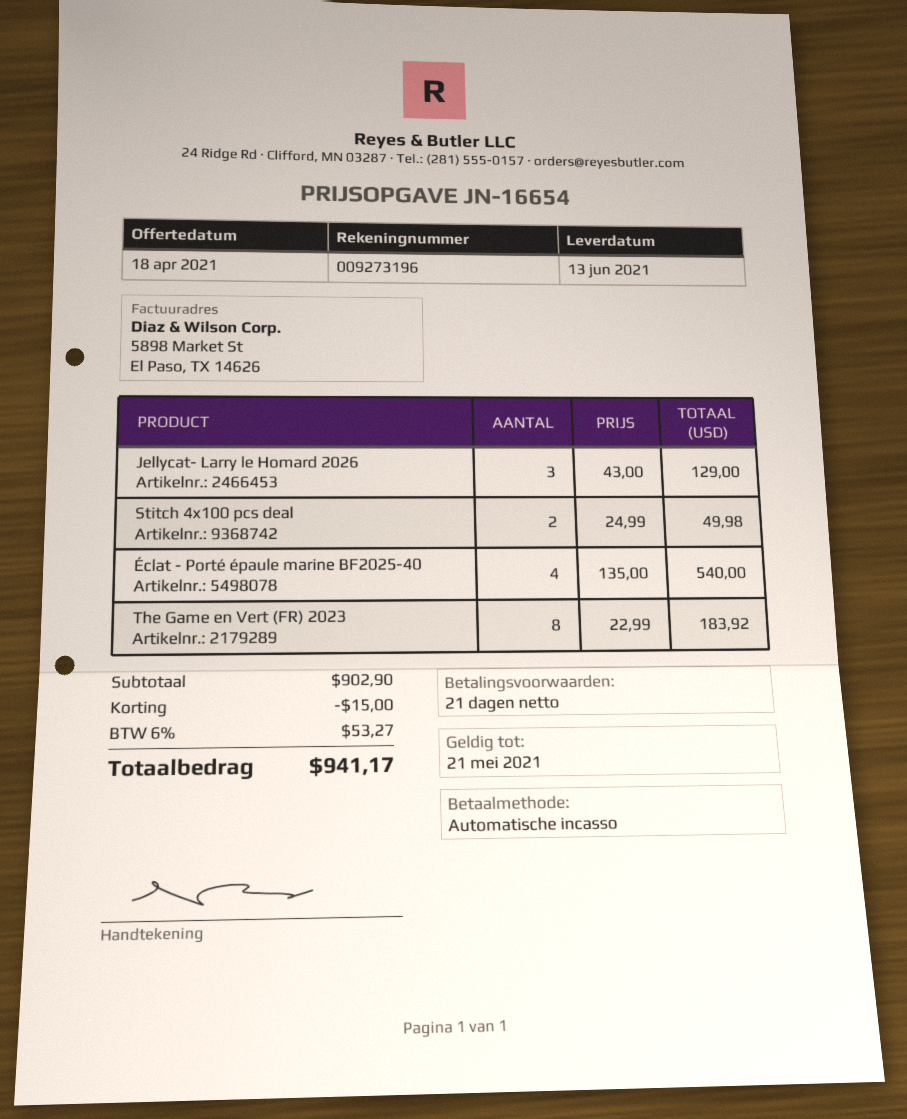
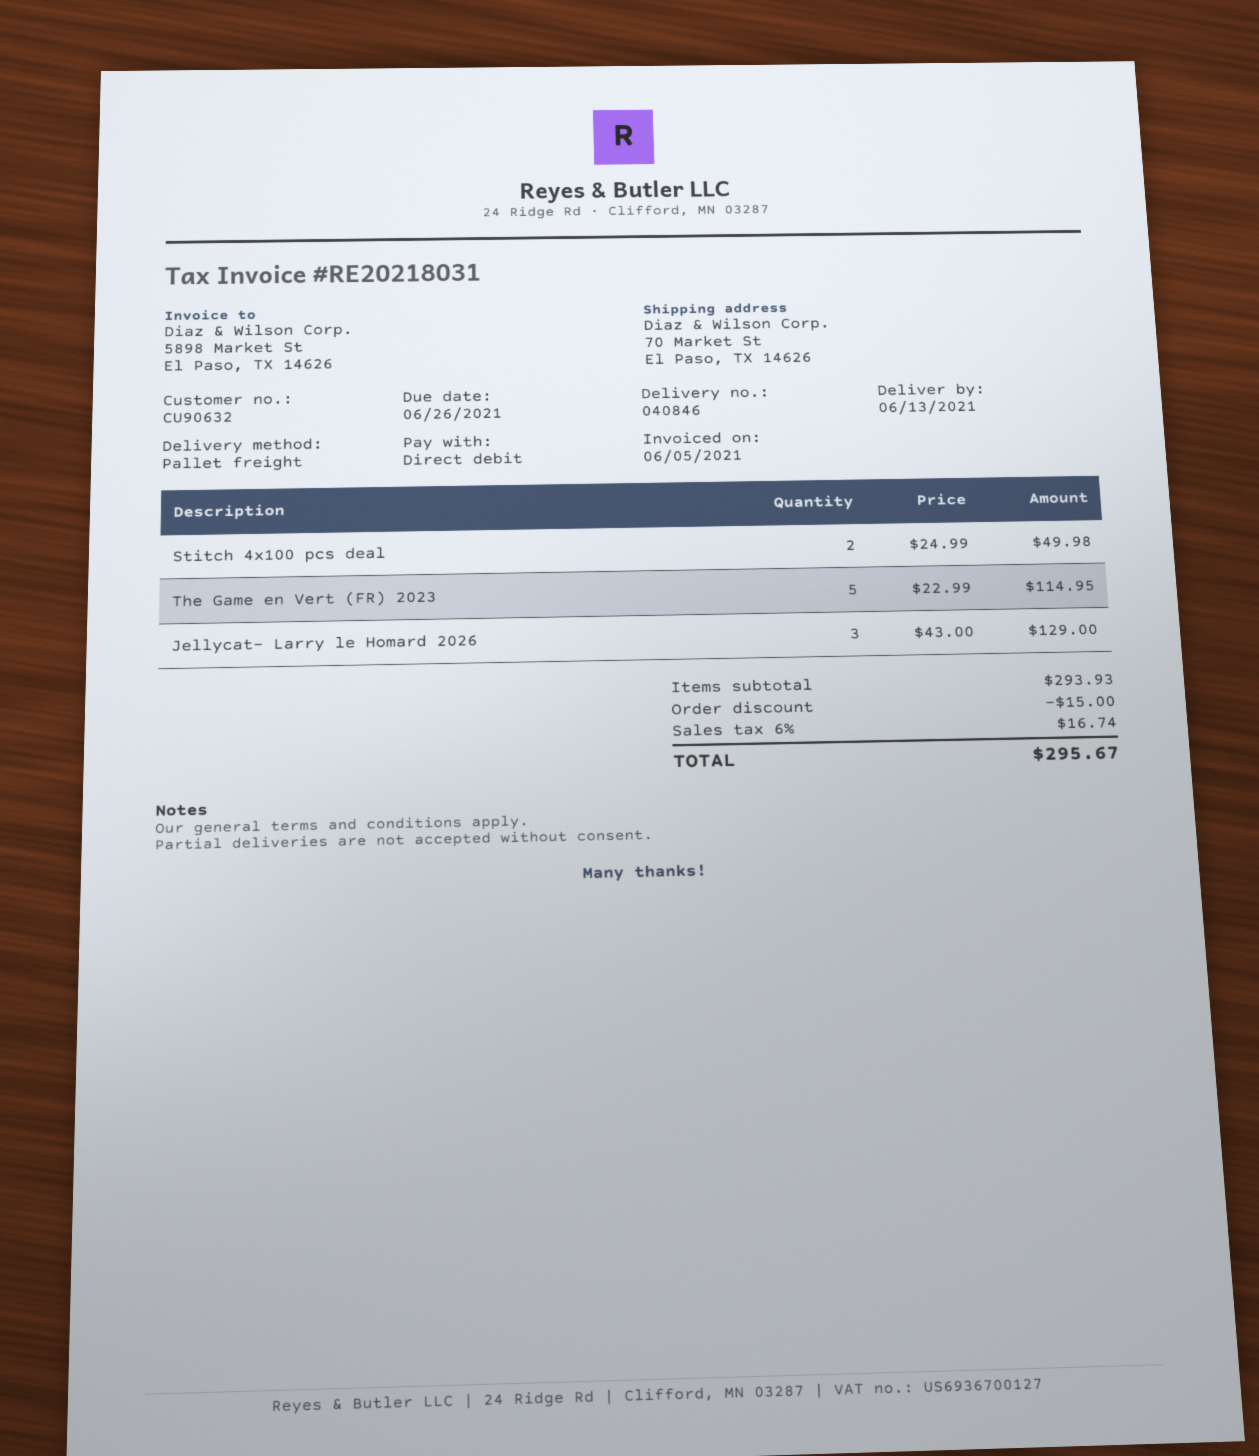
Éclat - Porté épaule marine BF2025-40: 4 x 135.00 = 540.00 -> none
The Game en Vert (FR) 2023: 8 x 22.99 = 183.92 -> 5 x 22.99 = 114.95
subtotal: 902.90 -> 293.93
tax: 6% = 53.27 -> 6% = 16.74
total: 941.17 -> 295.67

